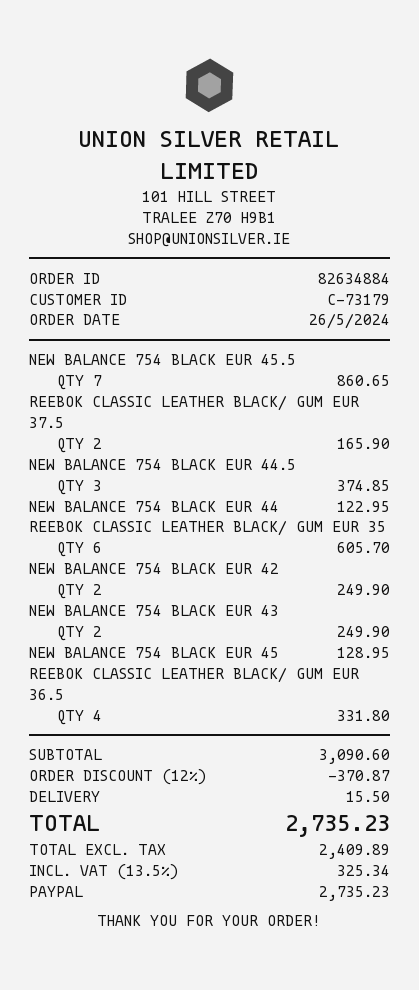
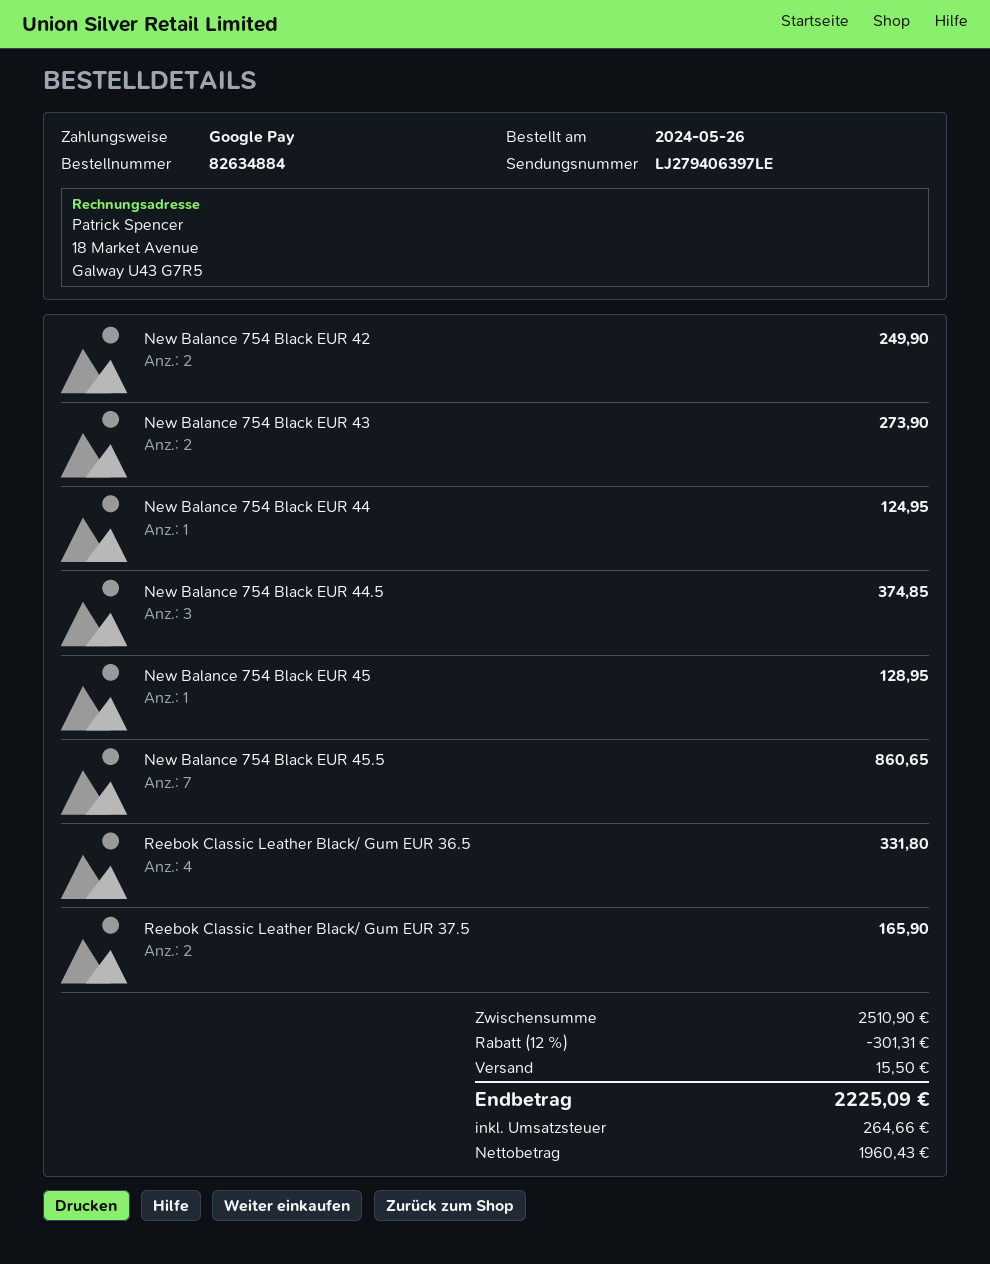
payment method: PayPal -> Google Pay
NEW BALANCE 754 BLACK EUR 44: 1 for 122.95 -> 1 for 124.95
REEBOK CLASSIC LEATHER BLACK/ GUM EUR 35: 6 for 605.70 -> none
NEW BALANCE 754 BLACK EUR 43: 2 for 249.90 -> 2 for 273.90
subtotal: 3090.60 -> 2510.90
discount: 12% = 370.87 -> 12% = 301.31
net: 2409.89 -> 1960.43
tax: 325.34 -> 264.66
total: 2735.23 -> 2225.09

